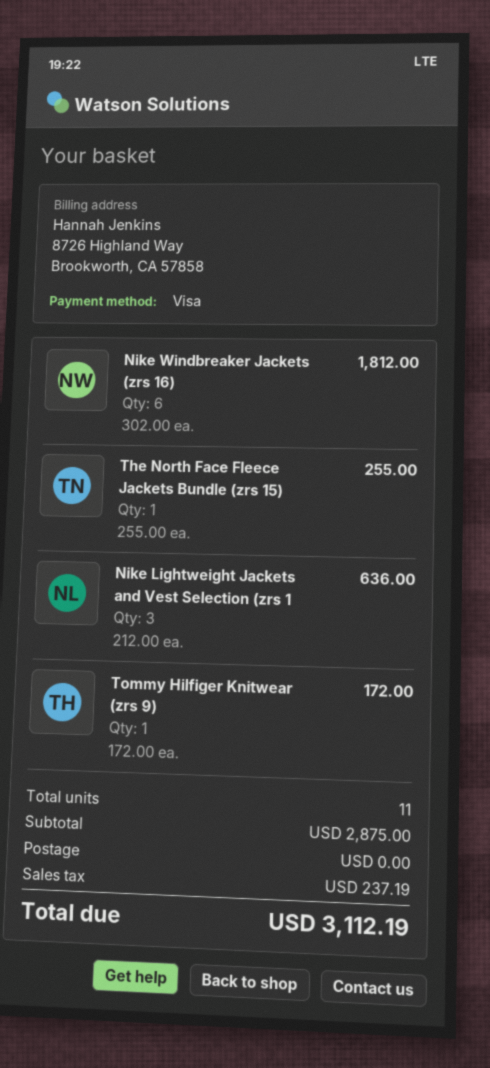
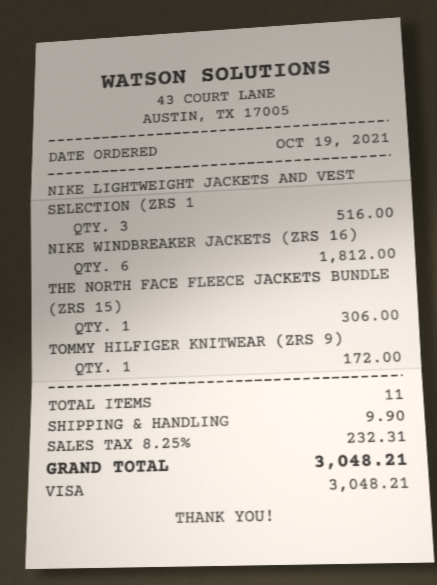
The North Face Fleece Jackets Bundle (zrs 15): 1 for 255.00 -> 1 for 306.00
Nike Lightweight Jackets and Vest Selection (zrs 1: 3 for 636.00 -> 3 for 516.00
shipping: 0.00 -> 9.90
tax: 237.19 -> 232.31
total: 3112.19 -> 3048.21

